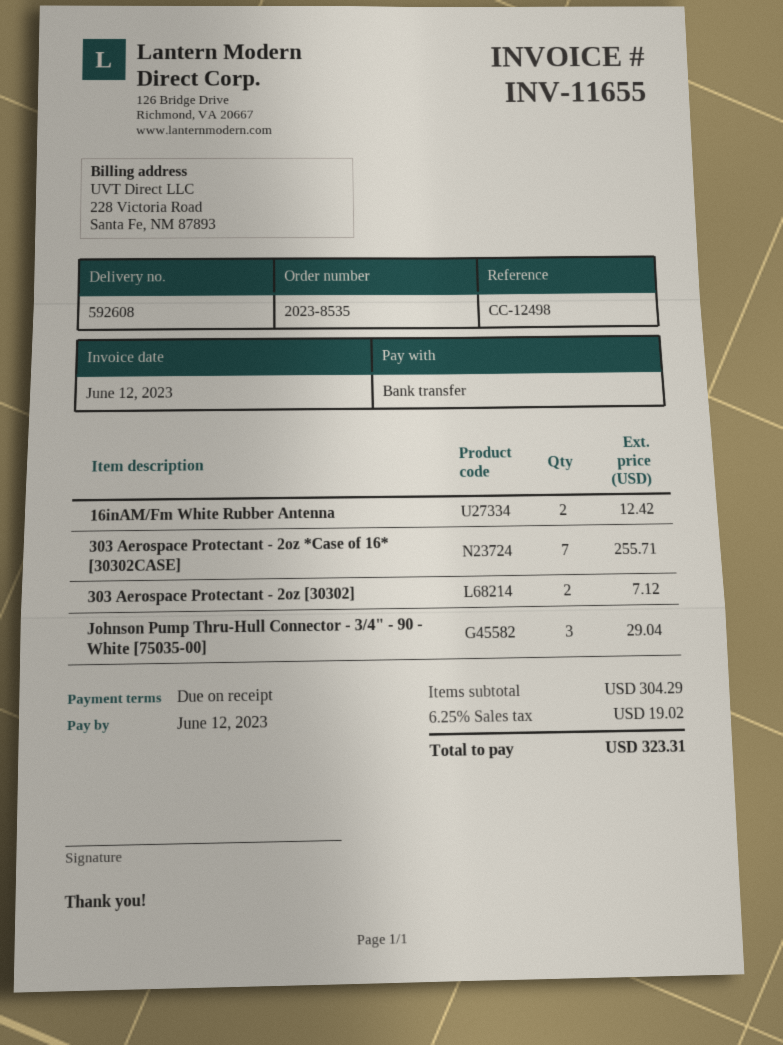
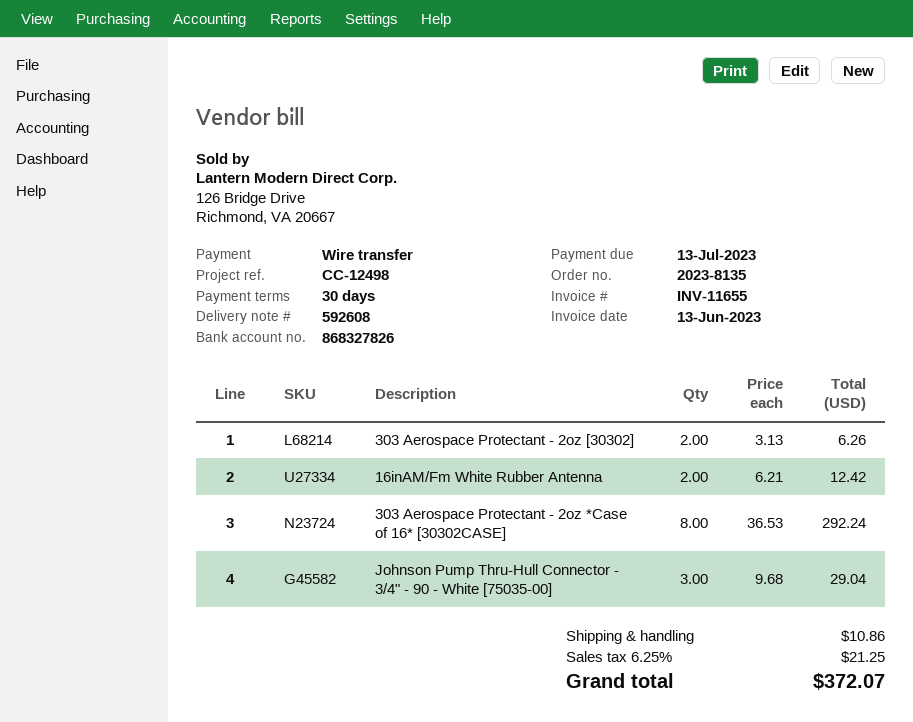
order number: 2023-8535 -> 2023-8135
invoice date: 2023-06-12 -> 2023-06-13
payment terms: on receipt -> 30 days
due date: 2023-06-12 -> 2023-07-13
303 Aerospace Protectant - 2oz *Case of 16* [30302CASE]: 7 for 255.71 -> 8 for 292.24
303 Aerospace Protectant - 2oz [30302]: 2 for 7.12 -> 2 for 6.26
shipping: none -> 10.86
tax: 6.25% = 19.02 -> 6.25% = 21.25
total: 323.31 -> 372.07

